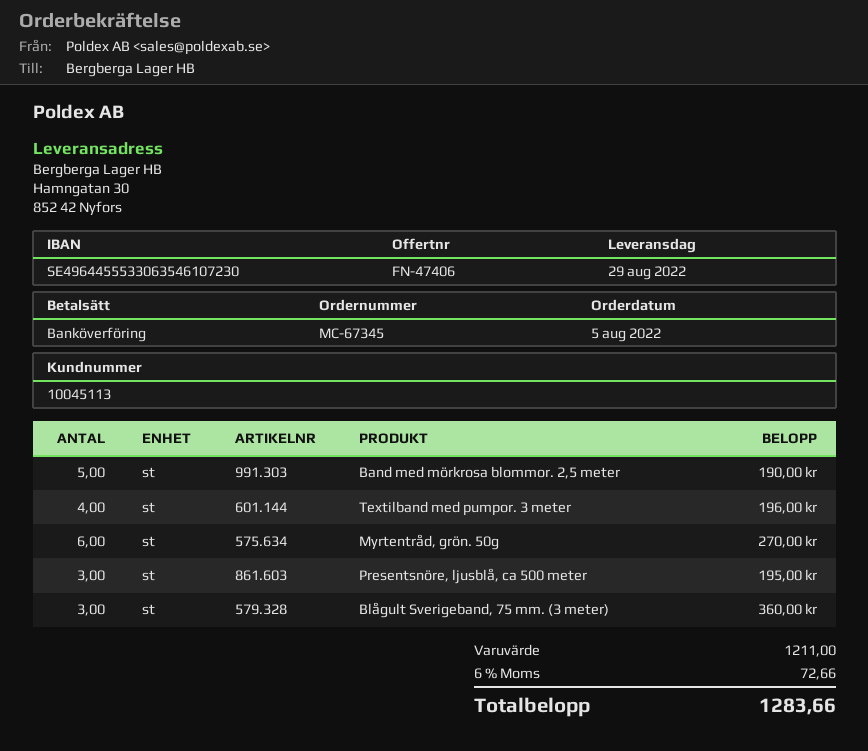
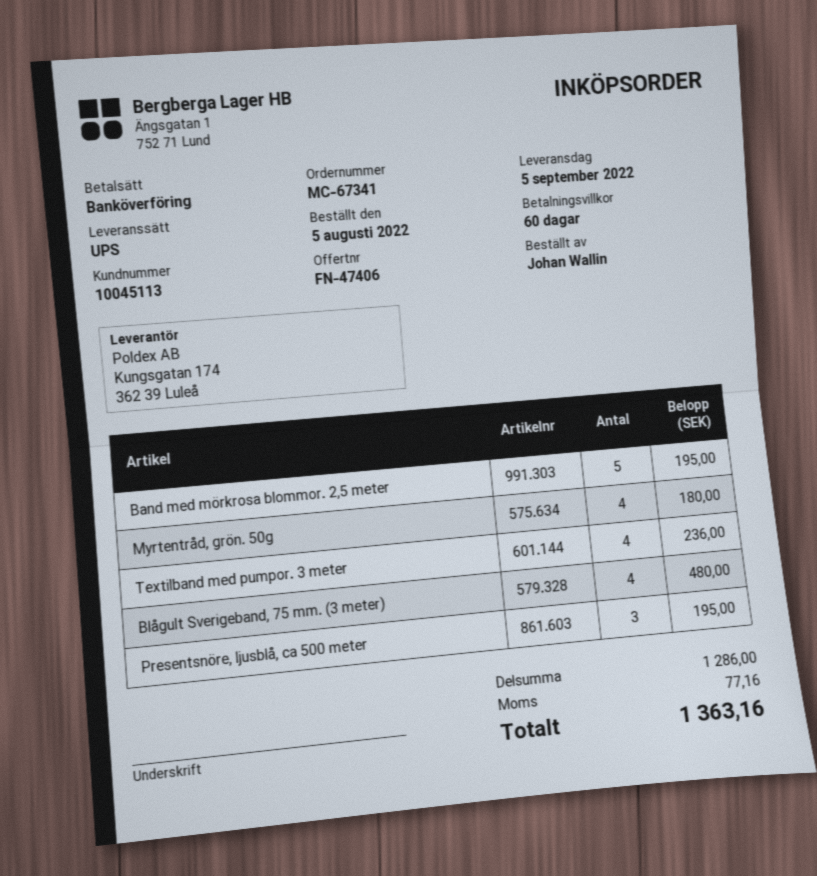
order number: MC-67345 -> MC-67341
delivery date: 2022-08-29 -> 2022-09-05
Band med mörkrosa blommor. 2,5 meter: 5 for 190.00 -> 5 for 195.00
Textilband med pumpor. 3 meter: 4 for 196.00 -> 4 for 236.00
Myrtentråd, grön. 50g: 6 for 270.00 -> 4 for 180.00
Blågult Sverigeband, 75 mm. (3 meter): 3 for 360.00 -> 4 for 480.00
subtotal: 1211.00 -> 1286.00
tax: 72.66 -> 77.16
total: 1283.66 -> 1363.16

